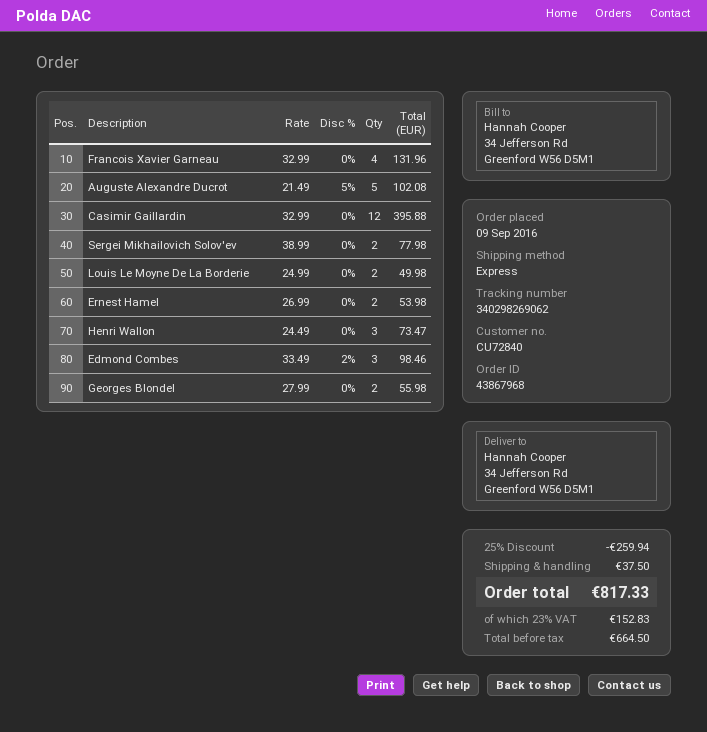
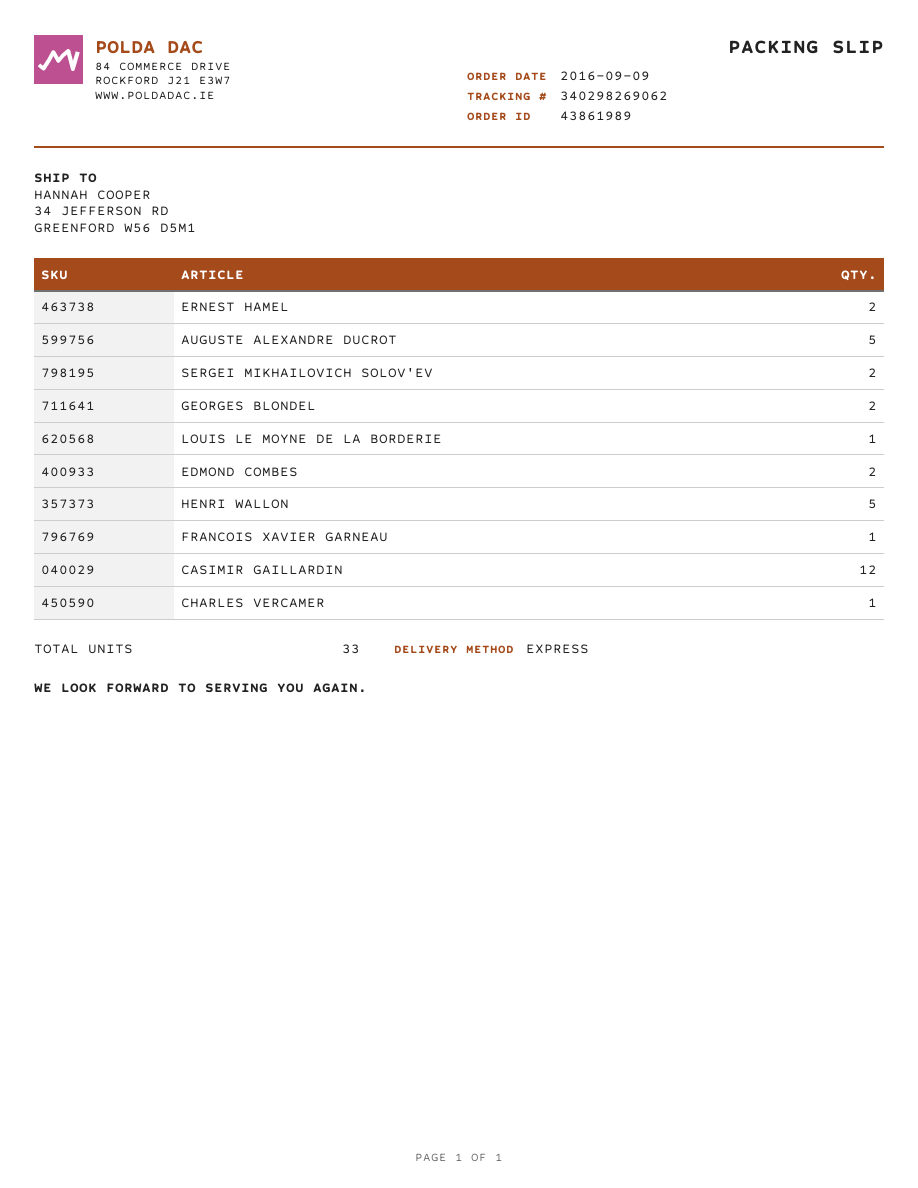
order number: 43867968 -> 43861989
Francois Xavier Garneau: 4 -> 1
Louis Le Moyne De La Borderie: 2 -> 1
Henri Wallon: 3 -> 5
Edmond Combes: 3 -> 2
CHARLES VERCAMER: none -> 1

